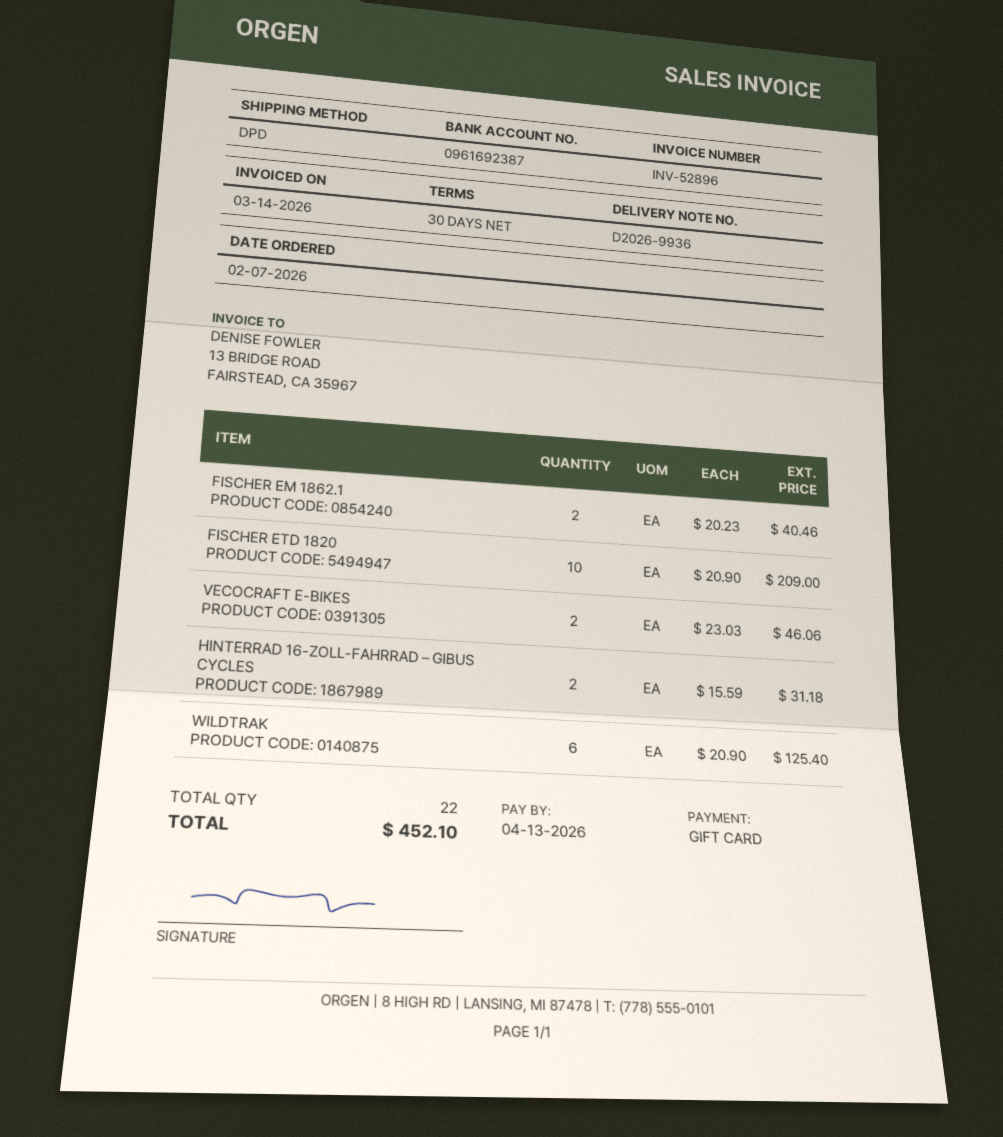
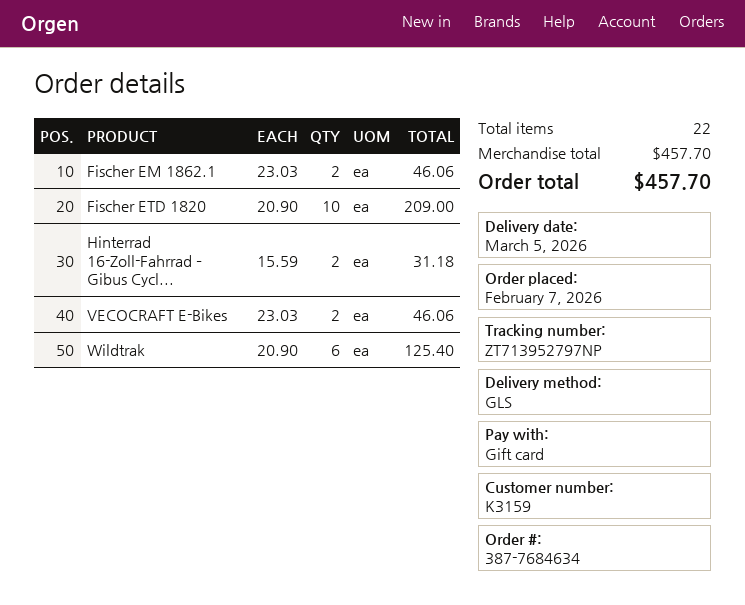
shipping method: DPD -> GLS
FISCHER EM 1862.1: 2 x 20.23 = 40.46 -> 2 x 23.03 = 46.06
total: 452.10 -> 457.70

